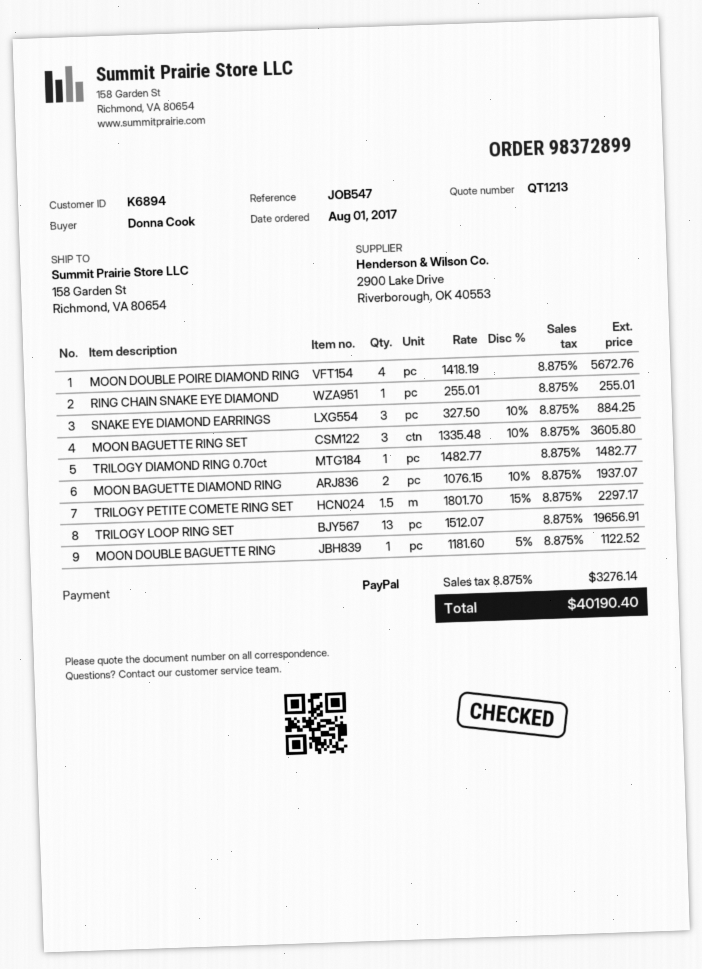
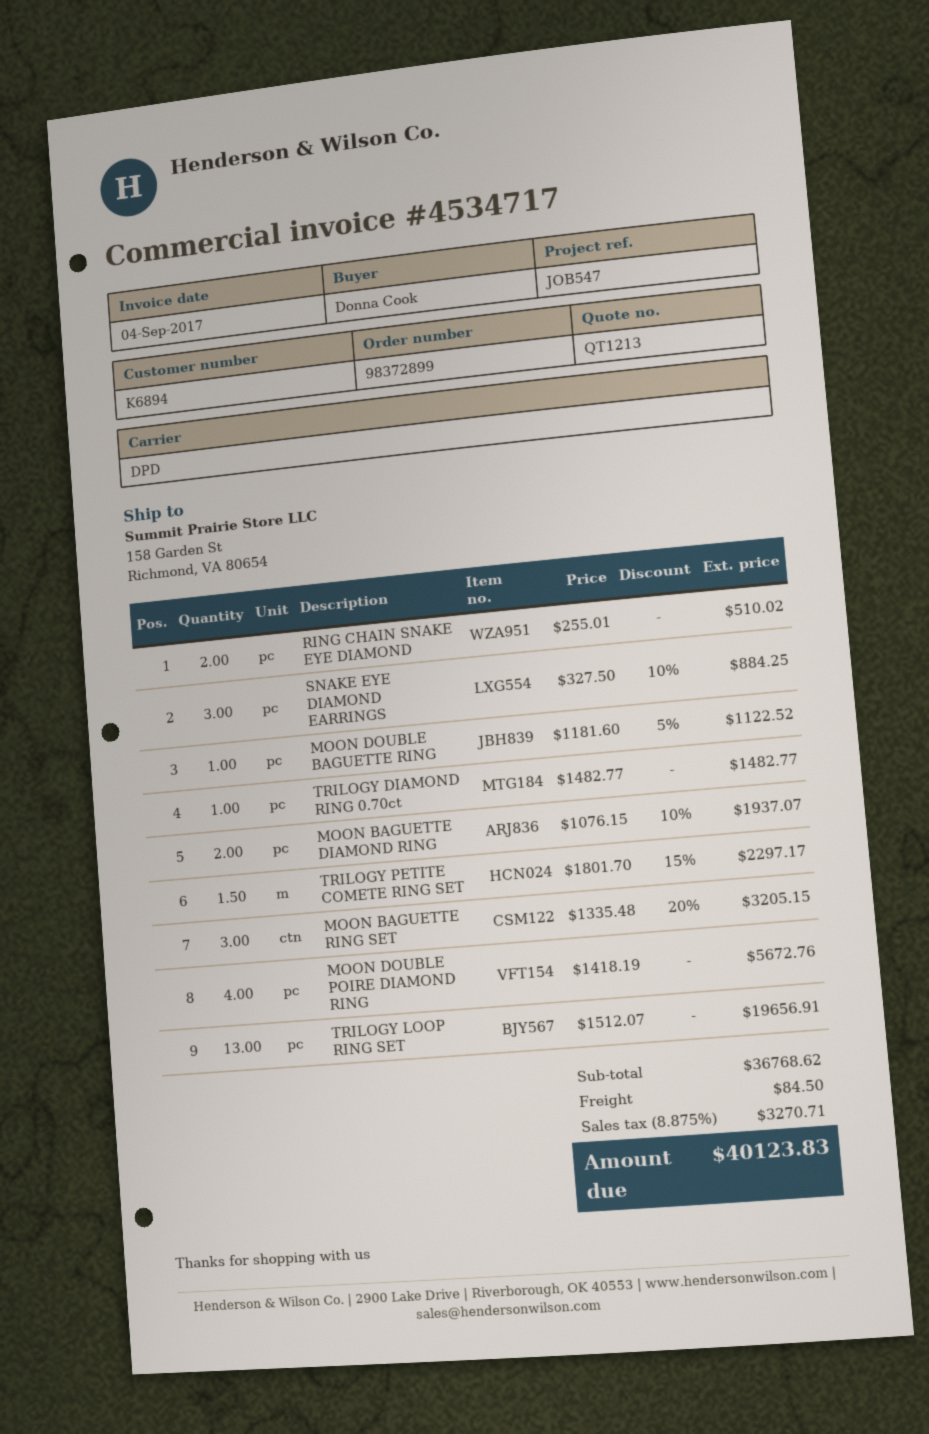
RING CHAIN SNAKE EYE DIAMOND: 1 x 255.01 = 255.01 -> 2 x 255.01 = 510.02
MOON BAGUETTE RING SET: 3 x 1335.48 - 10% = 3605.80 -> 3 x 1335.48 - 20% = 3205.15
shipping: none -> 84.50
tax: 8.875% = 3276.14 -> 8.875% = 3270.71
total: 40190.40 -> 40123.83

